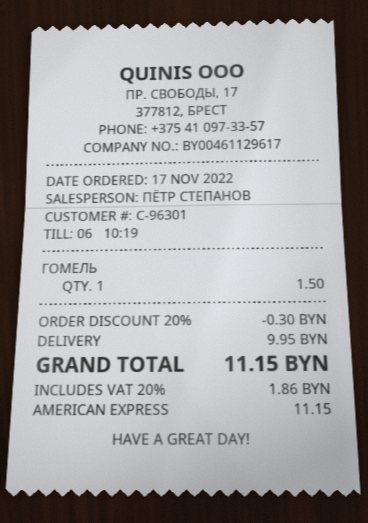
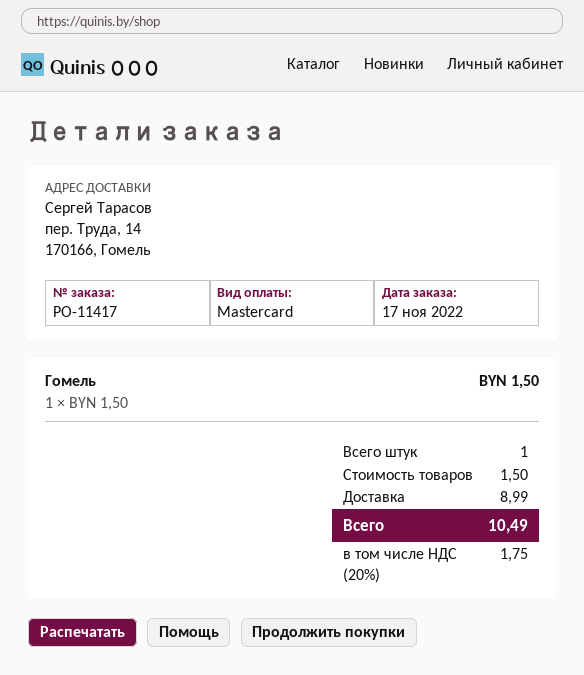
payment method: American Express -> Mastercard
discount: 20% = 0.30 -> none
shipping: 9.95 -> 8.99
tax: 20% = 1.86 -> 20% = 1.75
total: 11.15 -> 10.49

